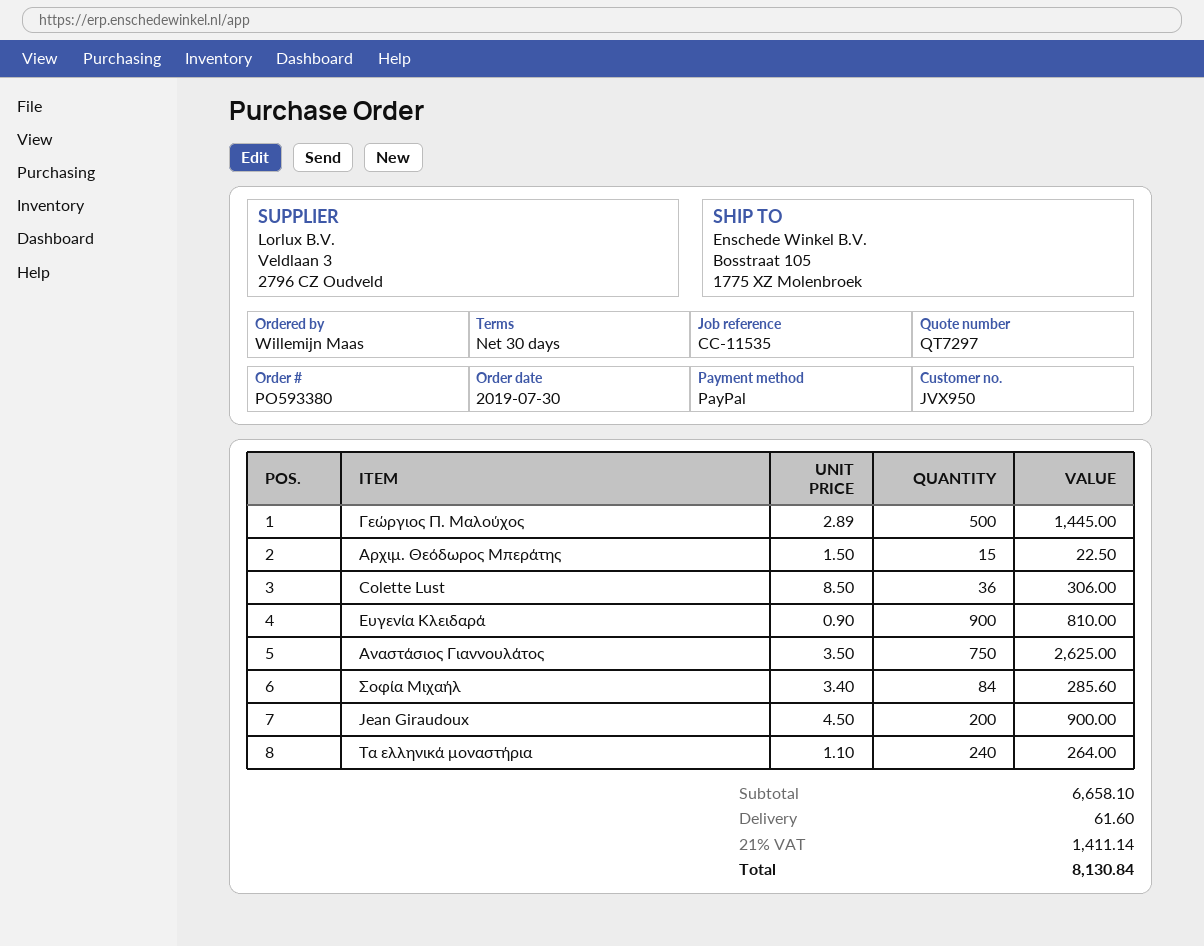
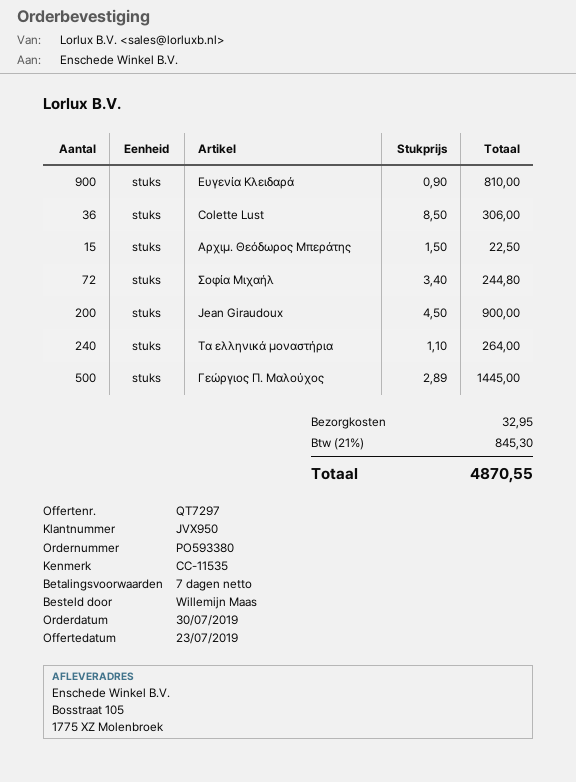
payment terms: 30 days -> 7 days
Αναστάσιος Γιαννουλάτος: 750 x 3.50 = 2625.00 -> none
Σοφία Μιχαήλ: 84 x 3.40 = 285.60 -> 72 x 3.40 = 244.80
shipping: 61.60 -> 32.95
tax: 21% = 1411.14 -> 21% = 845.30
total: 8130.84 -> 4870.55

